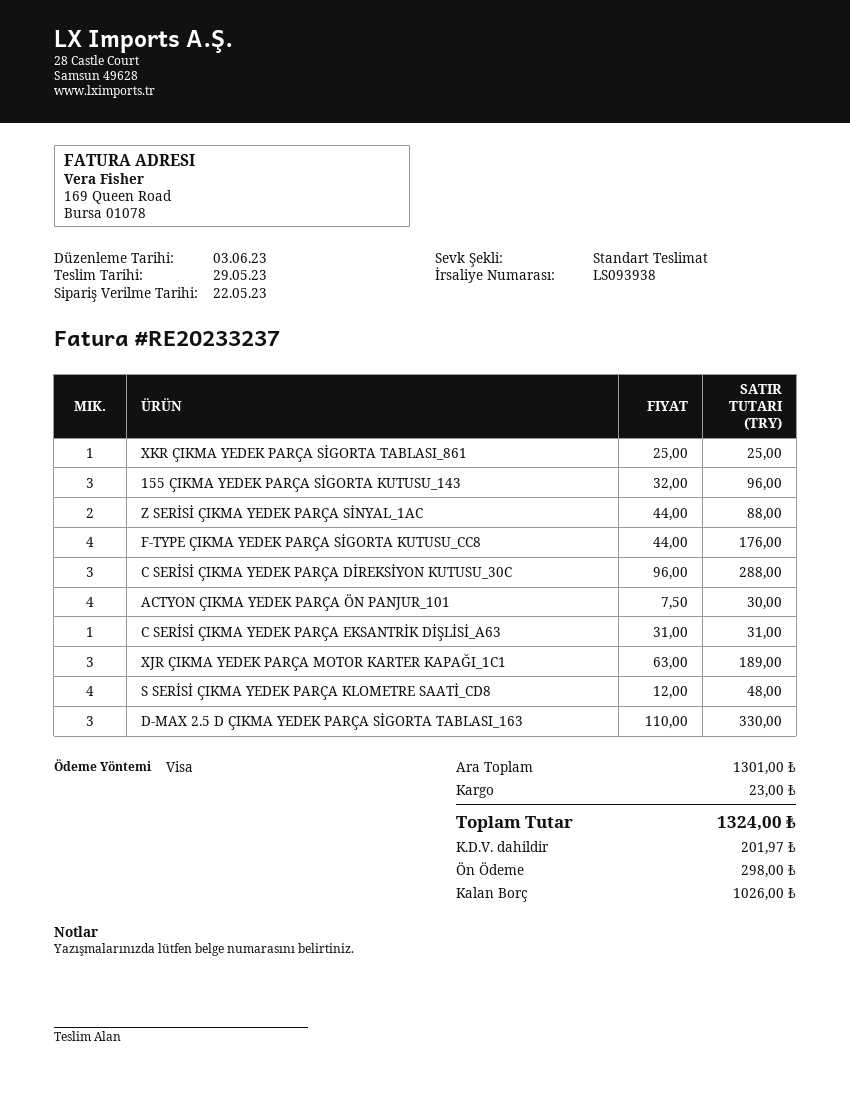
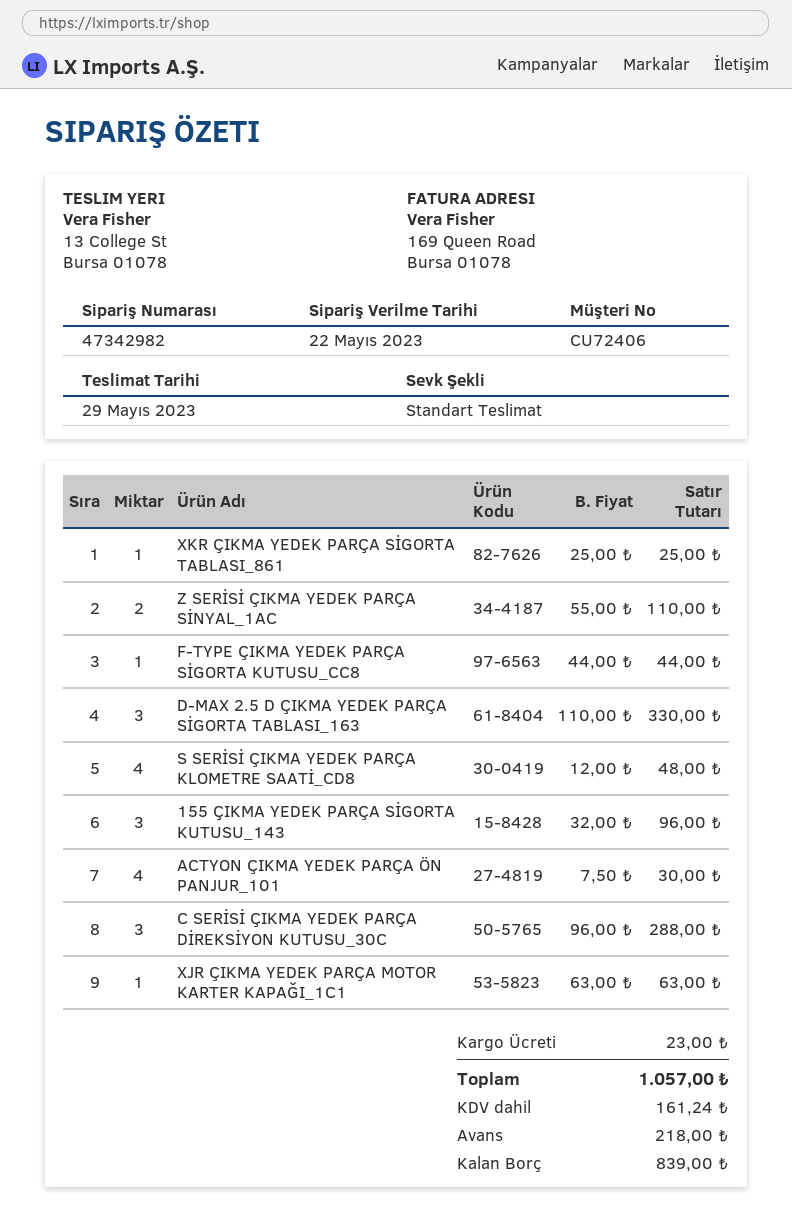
Z SERİSİ ÇIKMA YEDEK PARÇA SİNYAL_1AC: 2 x 44.00 = 88.00 -> 2 x 55.00 = 110.00
F-TYPE ÇIKMA YEDEK PARÇA SİGORTA KUTUSU_CC8: 4 x 44.00 = 176.00 -> 1 x 44.00 = 44.00
C SERİSİ ÇIKMA YEDEK PARÇA EKSANTRİK DİŞLİSİ_A63: 1 x 31.00 = 31.00 -> none
XJR ÇIKMA YEDEK PARÇA MOTOR KARTER KAPAĞI_1C1: 3 x 63.00 = 189.00 -> 1 x 63.00 = 63.00
tax: 201.97 -> 161.24
total: 1324.00 -> 1057.00
deposit: 298.00 -> 218.00
balance: 1026.00 -> 839.00

